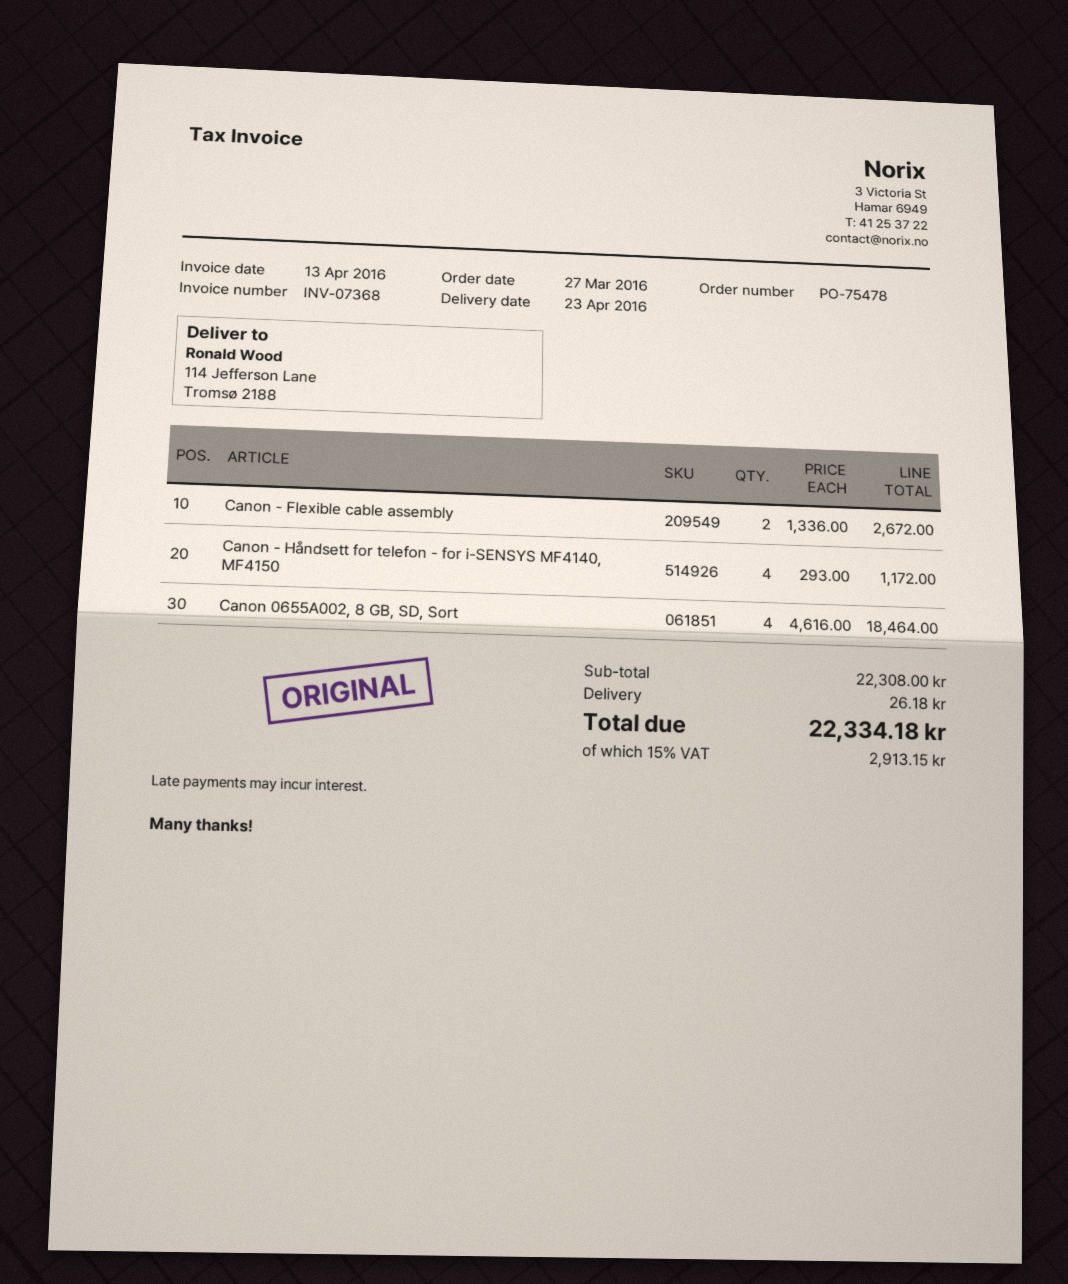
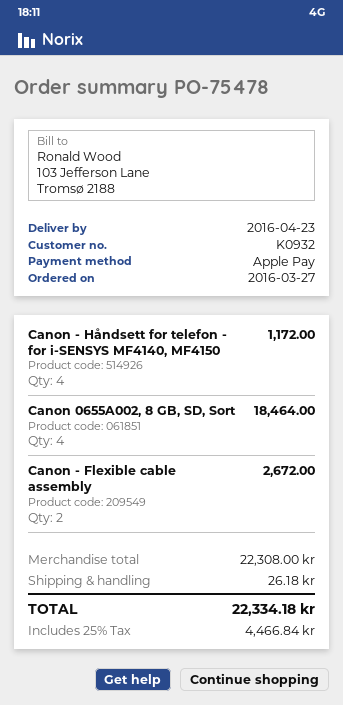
tax: 15% = 2913.15 -> 25% = 4466.84

